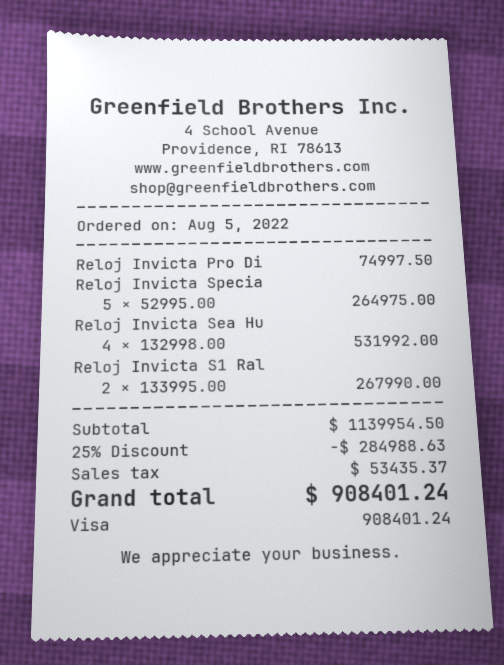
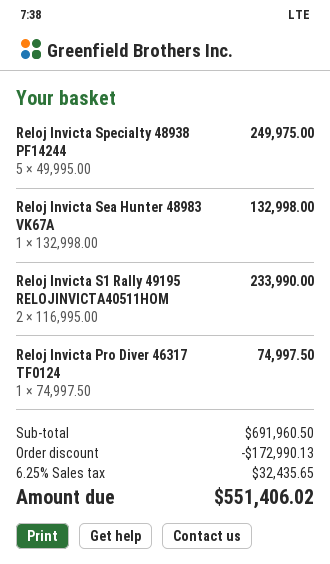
Reloj Invicta Specia: 5 x 52995.00 = 264975.00 -> 5 x 49995.00 = 249975.00
Reloj Invicta Sea Hu: 4 x 132998.00 = 531992.00 -> 1 x 132998.00 = 132998.00
Reloj Invicta S1 Ral: 2 x 133995.00 = 267990.00 -> 2 x 116995.00 = 233990.00
subtotal: 1139954.50 -> 691960.50
discount: 284988.63 -> 172990.13
tax: 53435.37 -> 32435.65
total: 908401.24 -> 551406.02

